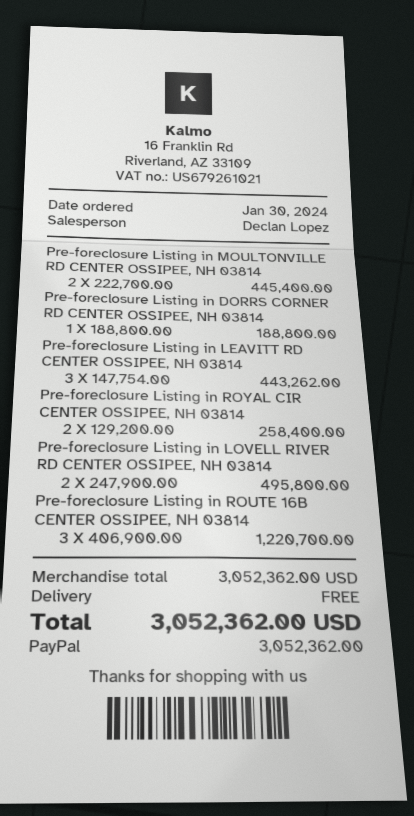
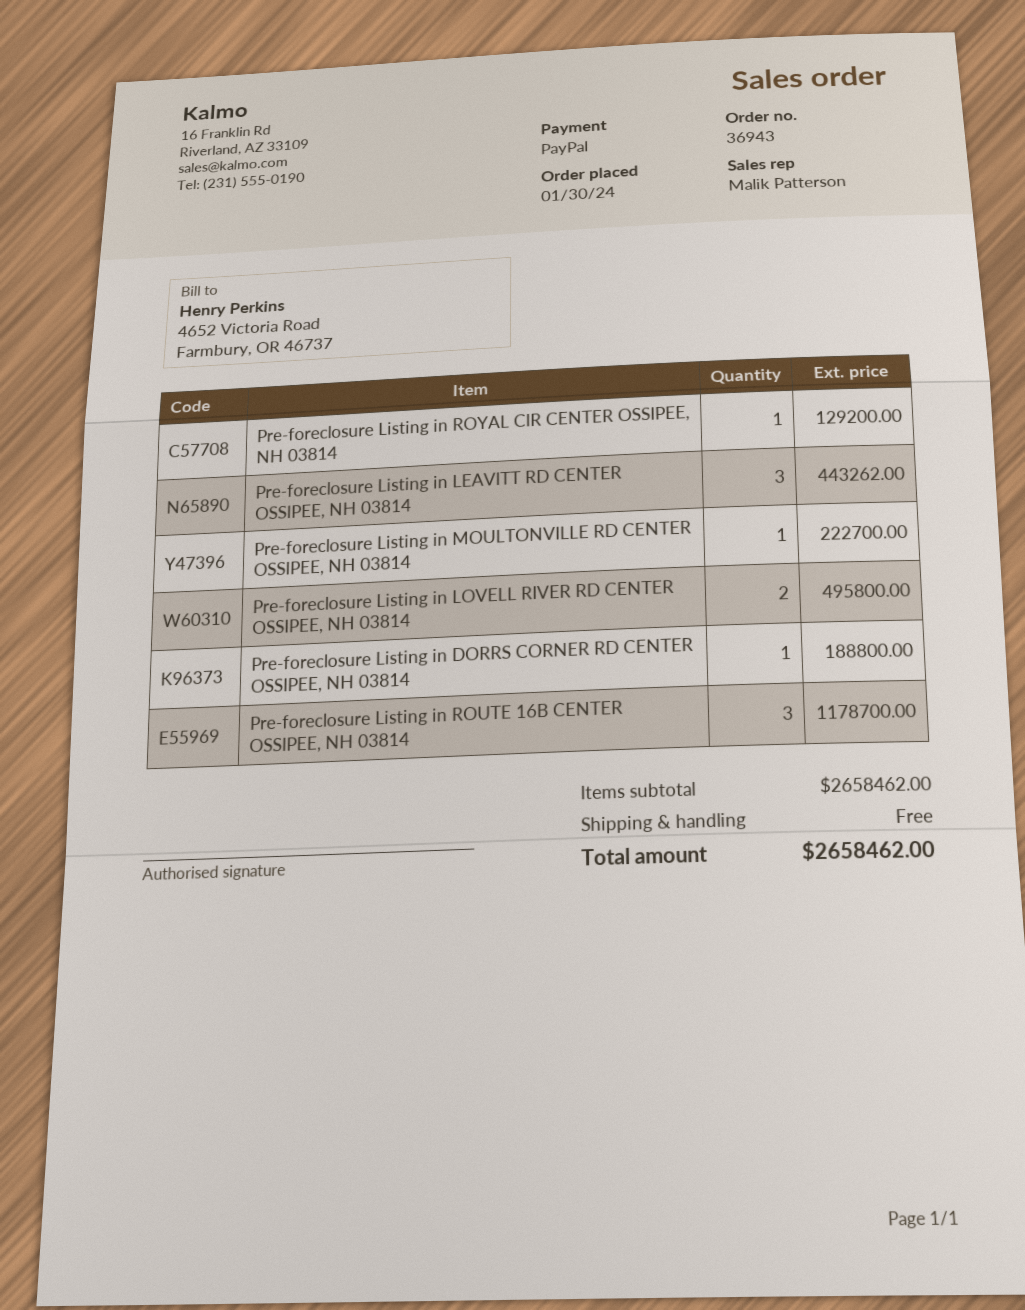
sales rep: Declan Lopez -> Malik Patterson
Pre-foreclosure Listing in MOULTONVILLE RD CENTER OSSIPEE, NH 03814: 2 for 445400.00 -> 1 for 222700.00
Pre-foreclosure Listing in ROYAL CIR CENTER OSSIPEE, NH 03814: 2 for 258400.00 -> 1 for 129200.00
Pre-foreclosure Listing in ROUTE 16B CENTER OSSIPEE, NH 03814: 3 for 1220700.00 -> 3 for 1178700.00
subtotal: 3052362.00 -> 2658462.00
total: 3052362.00 -> 2658462.00

